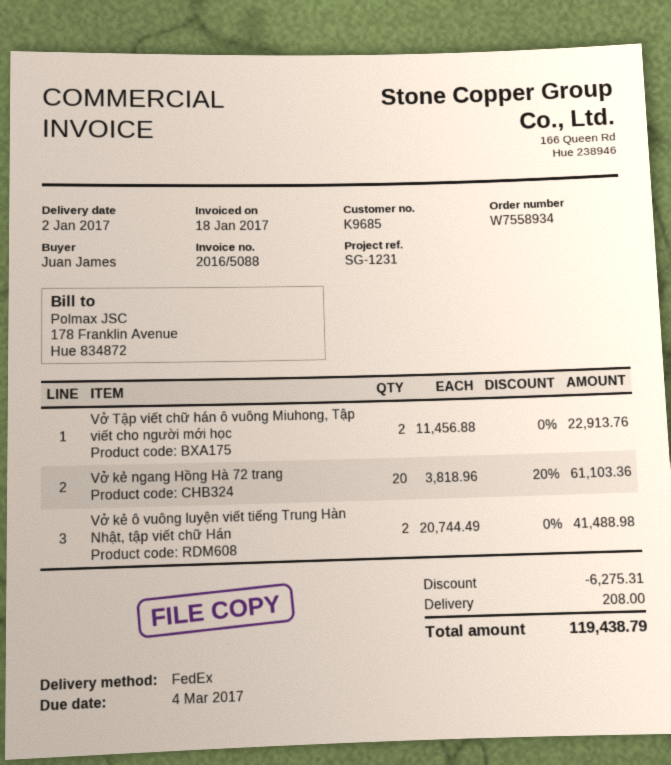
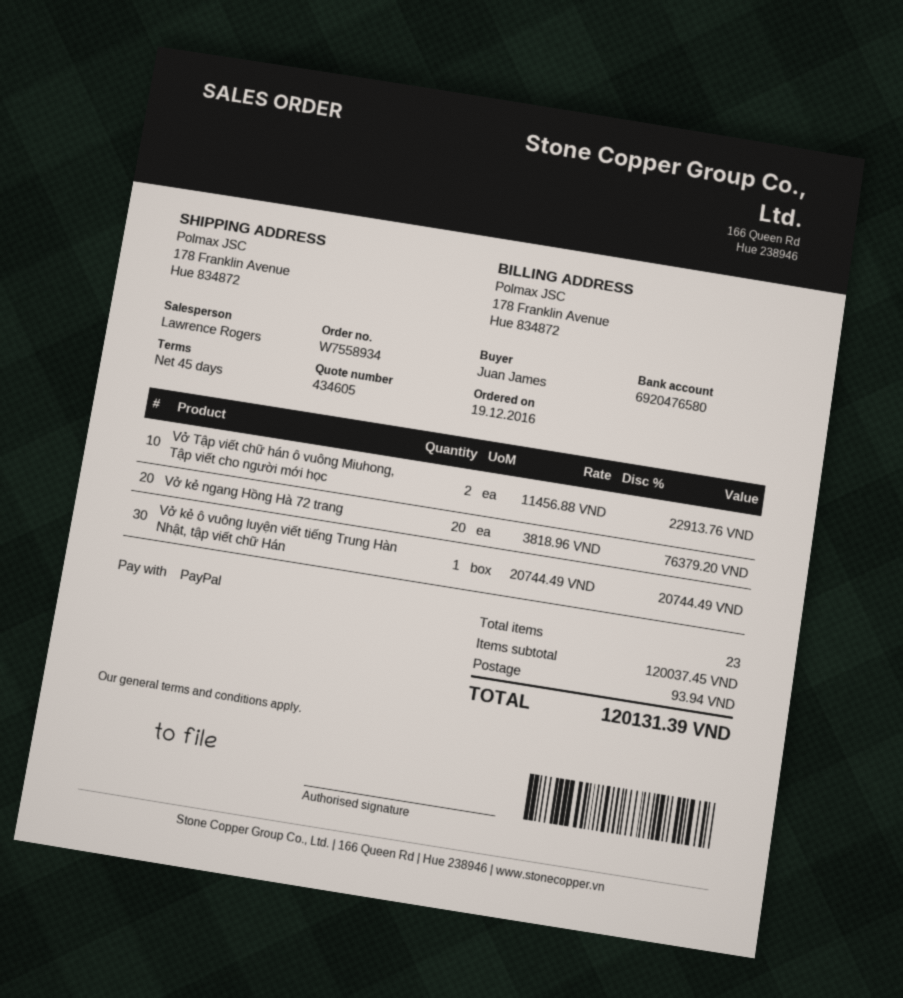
Vở kẻ ngang Hồng Hà 72 trang: 20 x 3818.96 - 20% = 61103.36 -> 20 x 3818.96 = 76379.20
Vở kẻ ô vuông luyện viết tiếng Trung Hàn Nhật, tập viết chữ Hán: 2 x 20744.49 = 41488.98 -> 1 x 20744.49 = 20744.49
discount: 6275.31 -> none
shipping: 208.00 -> 93.94
total: 119438.79 -> 120131.39

